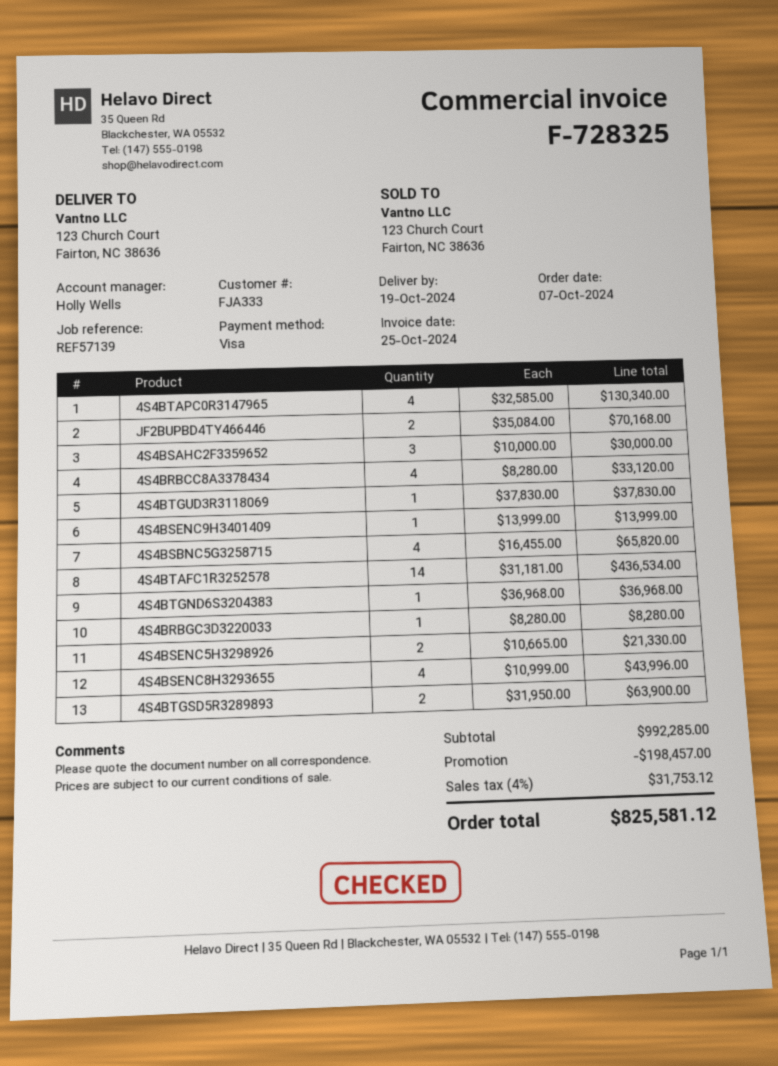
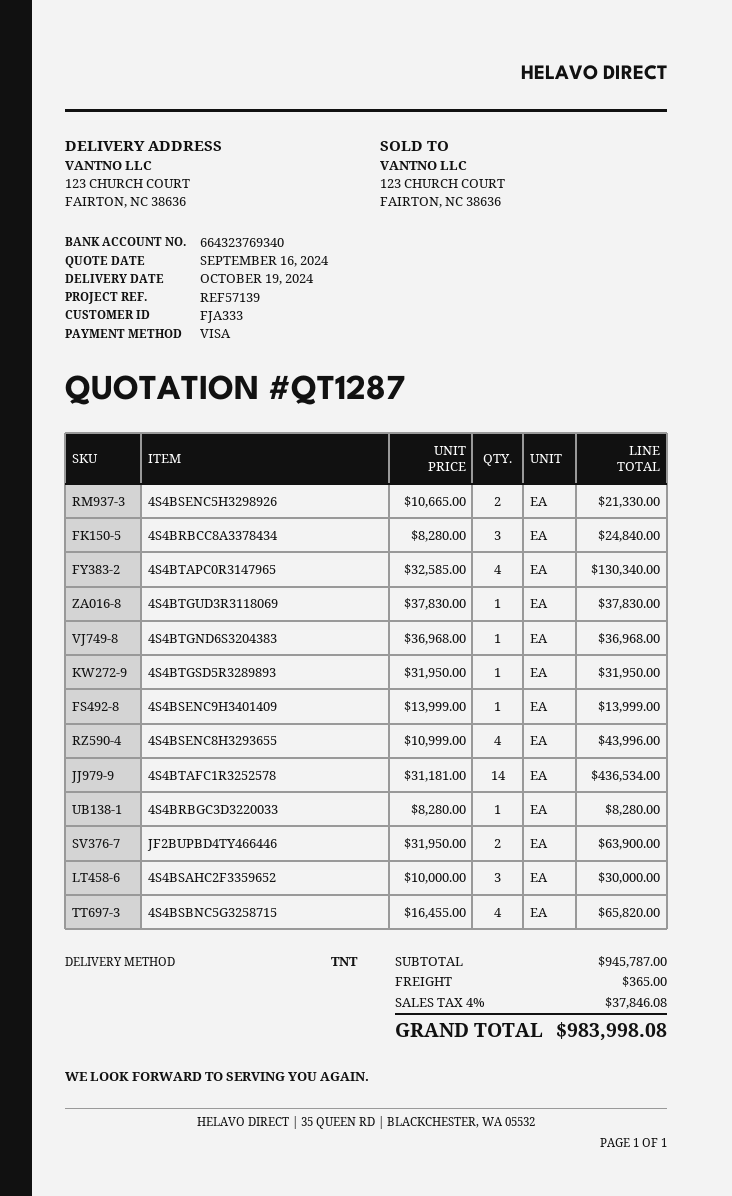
JF2BUPBD4TY466446: 2 x 35084.00 = 70168.00 -> 2 x 31950.00 = 63900.00
4S4BRBCC8A3378434: 4 x 8280.00 = 33120.00 -> 3 x 8280.00 = 24840.00
4S4BTGSD5R3289893: 2 x 31950.00 = 63900.00 -> 1 x 31950.00 = 31950.00
subtotal: 992285.00 -> 945787.00
discount: 198457.00 -> none
shipping: none -> 365.00
tax: 4% = 31753.12 -> 4% = 37846.08
total: 825581.12 -> 983998.08

